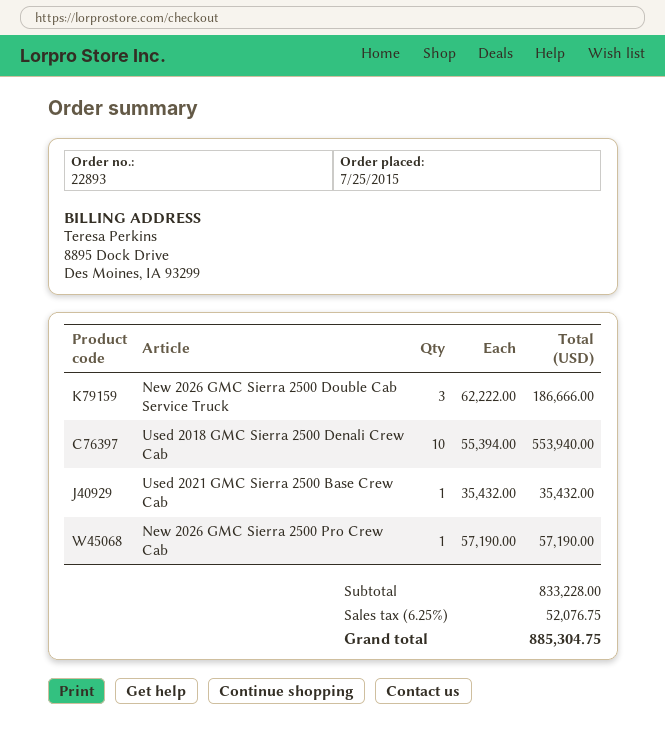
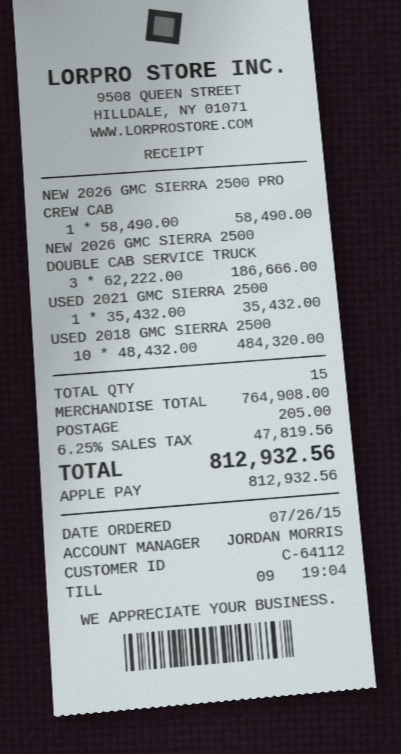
order date: 2015-07-25 -> 2015-07-26
Used 2018 GMC Sierra 2500 Denali Crew Cab: 10 x 55394.00 = 553940.00 -> 10 x 48432.00 = 484320.00
New 2026 GMC Sierra 2500 Pro Crew Cab: 1 x 57190.00 = 57190.00 -> 1 x 58490.00 = 58490.00
subtotal: 833228.00 -> 764908.00
shipping: none -> 205.00
tax: 6.25% = 52076.75 -> 6.25% = 47819.56
total: 885304.75 -> 812932.56

